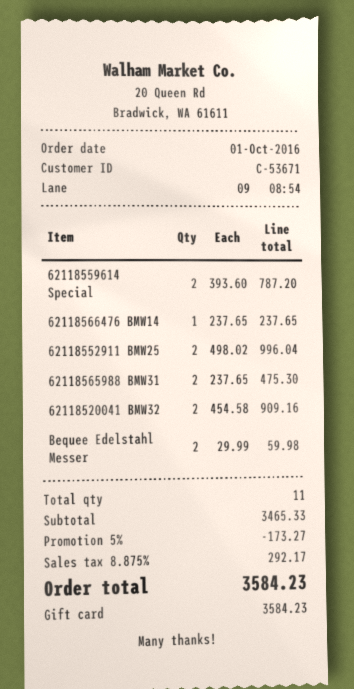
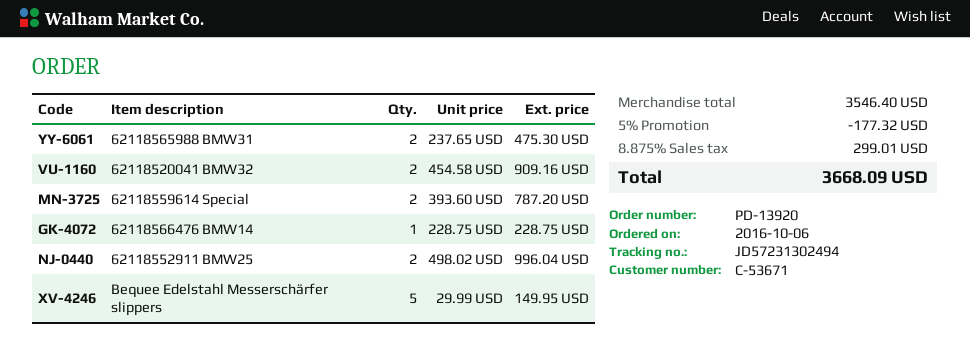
order date: 2016-10-01 -> 2016-10-06
62118566476 BMW14: 1 x 237.65 = 237.65 -> 1 x 228.75 = 228.75
Bequee Edelstahl Messer: 2 x 29.99 = 59.98 -> 5 x 29.99 = 149.95
subtotal: 3465.33 -> 3546.40
discount: 5% = 173.27 -> 5% = 177.32
tax: 8.875% = 292.17 -> 8.875% = 299.01
total: 3584.23 -> 3668.09

